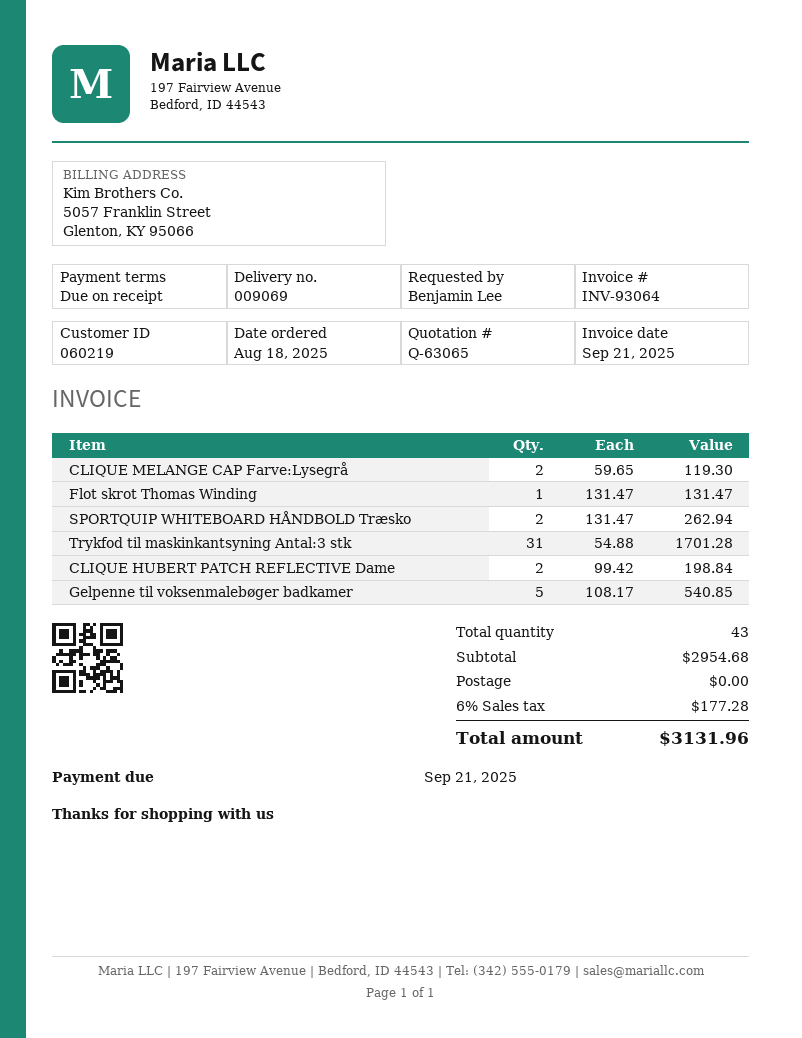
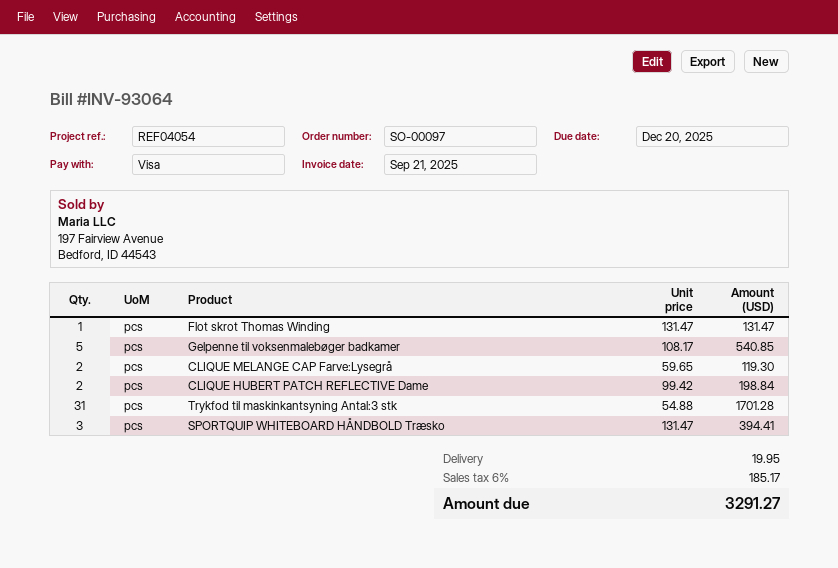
due date: 2025-09-21 -> 2025-12-20
SPORTQUIP WHITEBOARD HÅNDBOLD Træsko: 2 x 131.47 = 262.94 -> 3 x 131.47 = 394.41
shipping: 0.00 -> 19.95
tax: 6% = 177.28 -> 6% = 185.17
total: 3131.96 -> 3291.27

